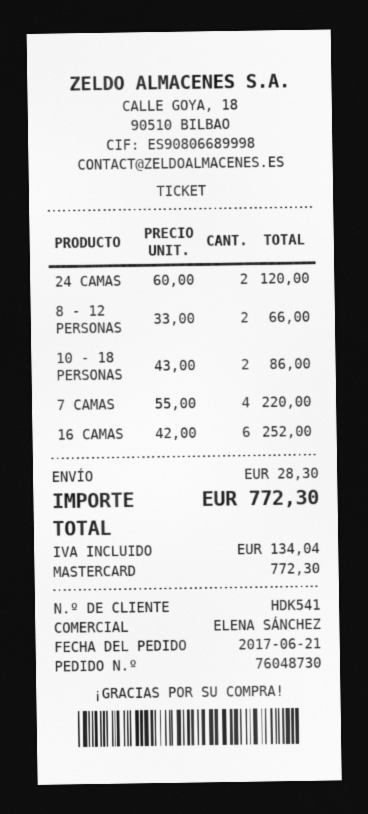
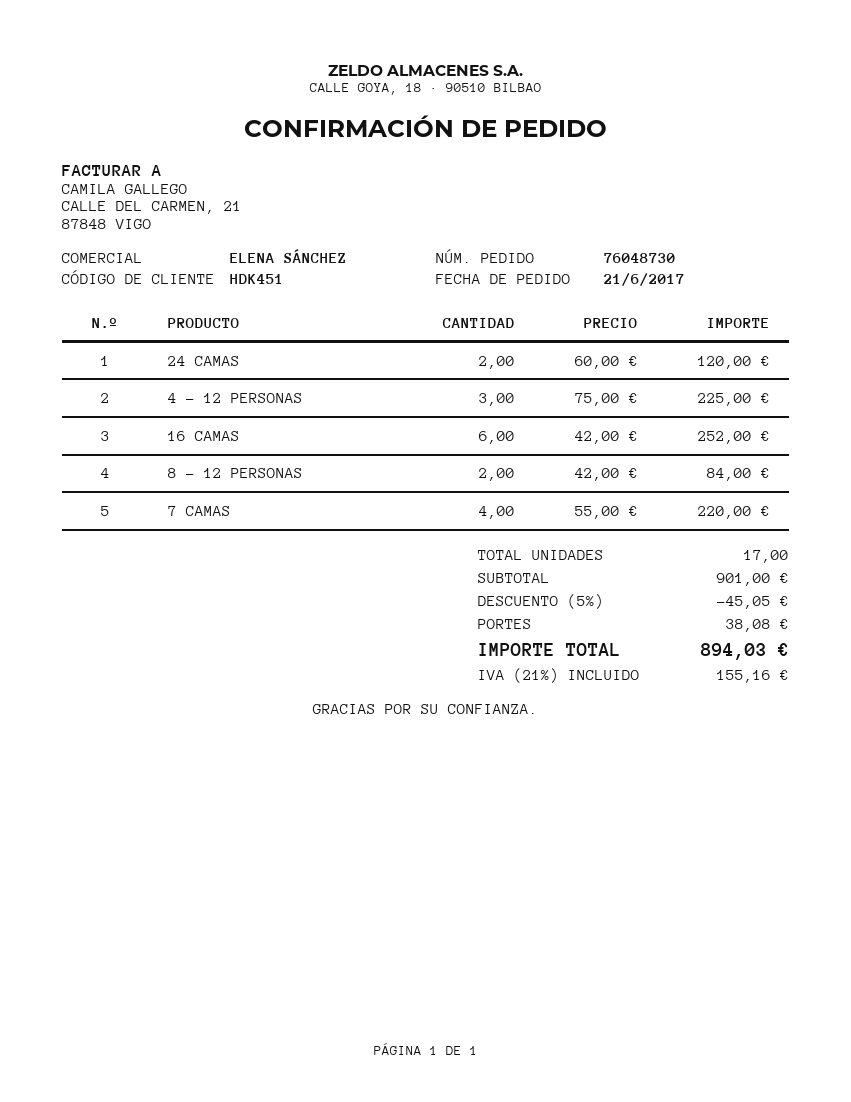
customer number: HDK541 -> HDK451
8 - 12 PERSONAS: 2 x 33.00 = 66.00 -> 2 x 42.00 = 84.00
10 - 18 PERSONAS: 2 x 43.00 = 86.00 -> none
4 - 12 PERSONAS: none -> 3 x 75.00 = 225.00
discount: none -> 5% = 45.05
shipping: 28.30 -> 38.08
tax: 134.04 -> 155.16
total: 772.30 -> 894.03

